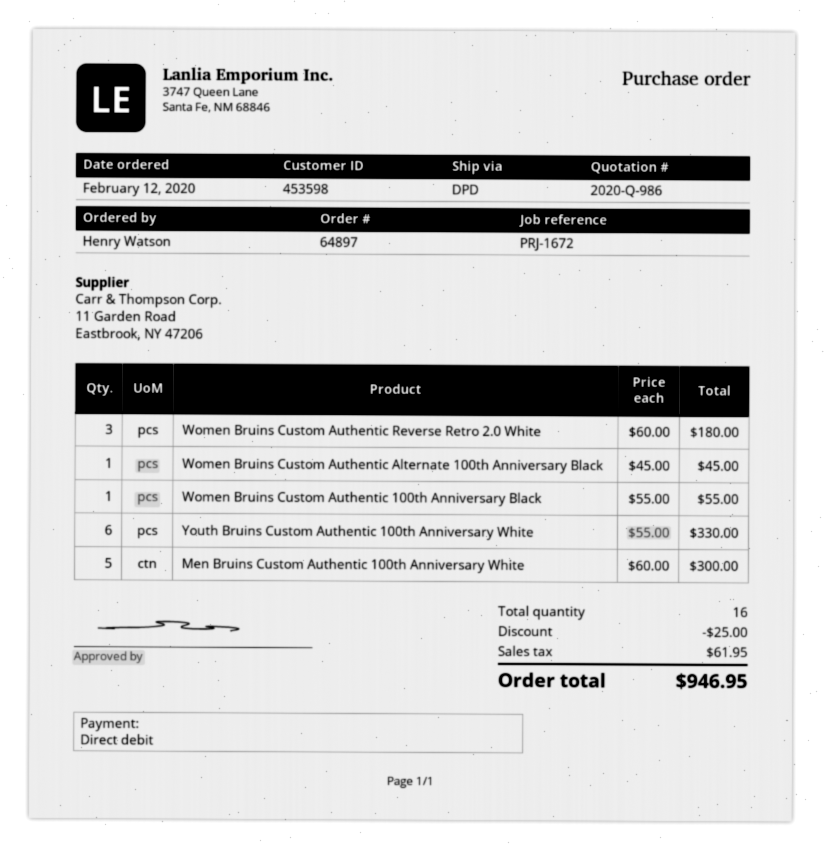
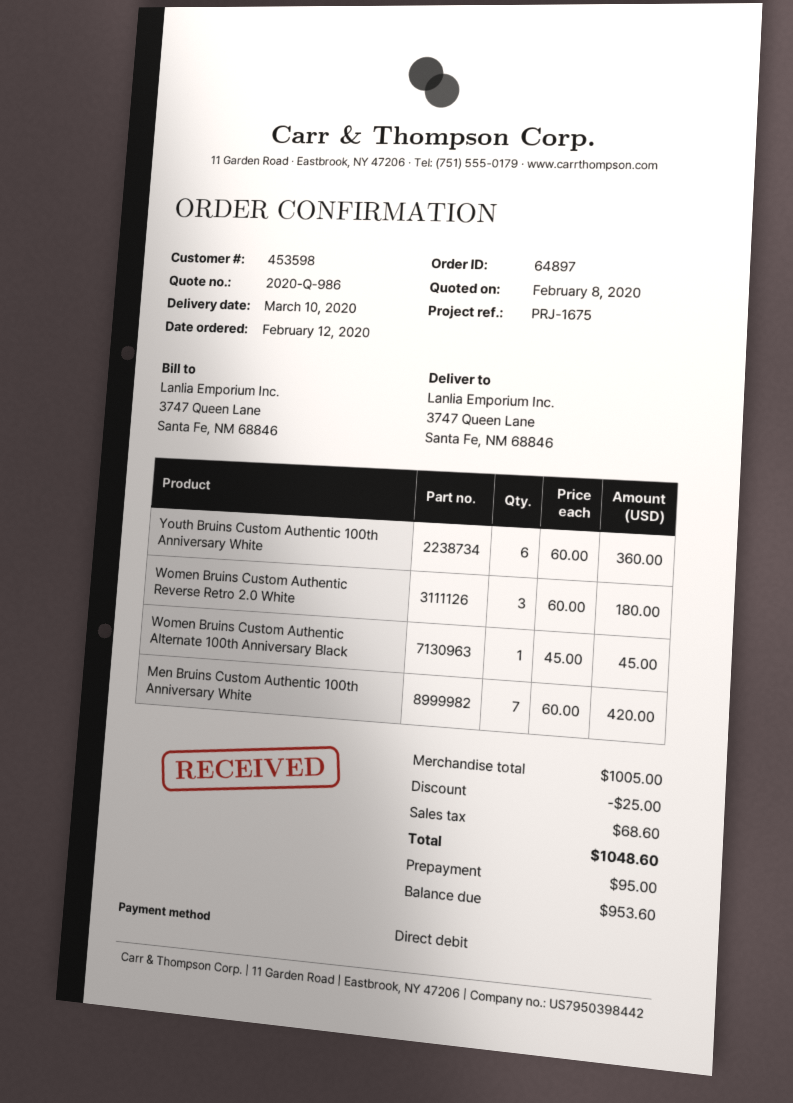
reference: PRJ-1672 -> PRJ-1675
Women Bruins Custom Authentic 100th Anniversary Black: 1 x 55.00 = 55.00 -> none
Youth Bruins Custom Authentic 100th Anniversary White: 6 x 55.00 = 330.00 -> 6 x 60.00 = 360.00
Men Bruins Custom Authentic 100th Anniversary White: 5 x 60.00 = 300.00 -> 7 x 60.00 = 420.00
tax: 61.95 -> 68.60
total: 946.95 -> 1048.60

